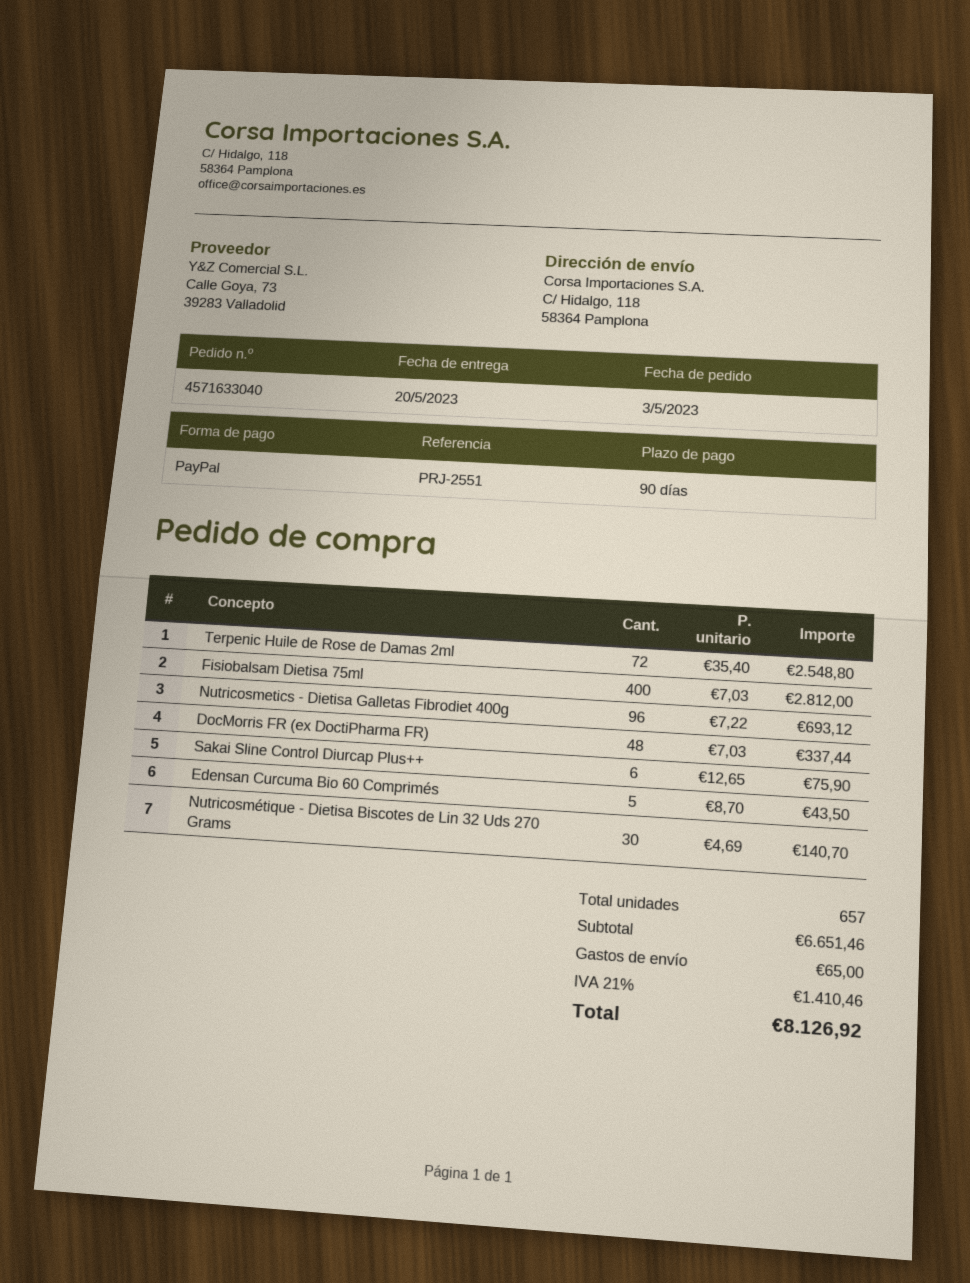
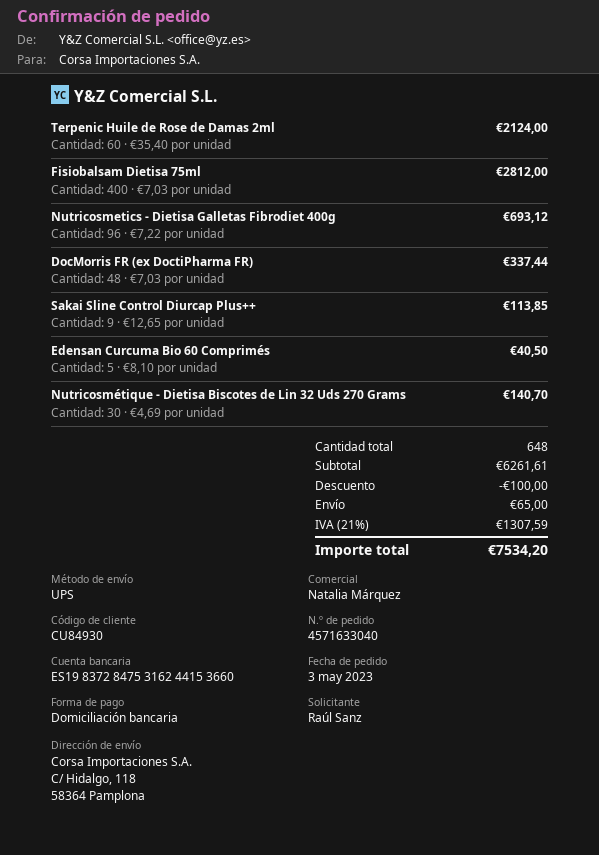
payment method: PayPal -> direct debit
Terpenic Huile de Rose de Damas 2ml: 72 x 35.40 = 2548.80 -> 60 x 35.40 = 2124.00
Sakai Sline Control Diurcap Plus++: 6 x 12.65 = 75.90 -> 9 x 12.65 = 113.85
Edensan Curcuma Bio 60 Comprimés: 5 x 8.70 = 43.50 -> 5 x 8.10 = 40.50
total quantity: 657 -> 648
subtotal: 6651.46 -> 6261.61
discount: none -> 100.00
tax: 21% = 1410.46 -> 21% = 1307.59
total: 8126.92 -> 7534.20

